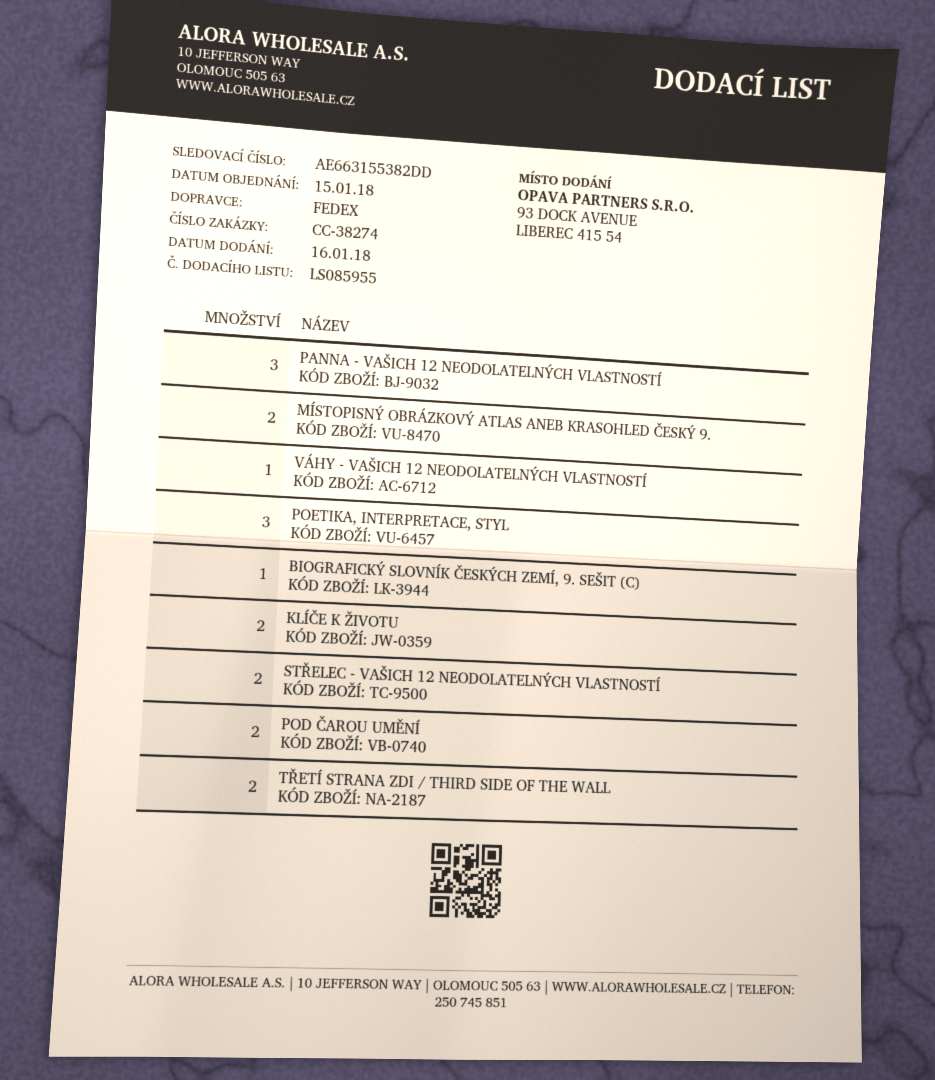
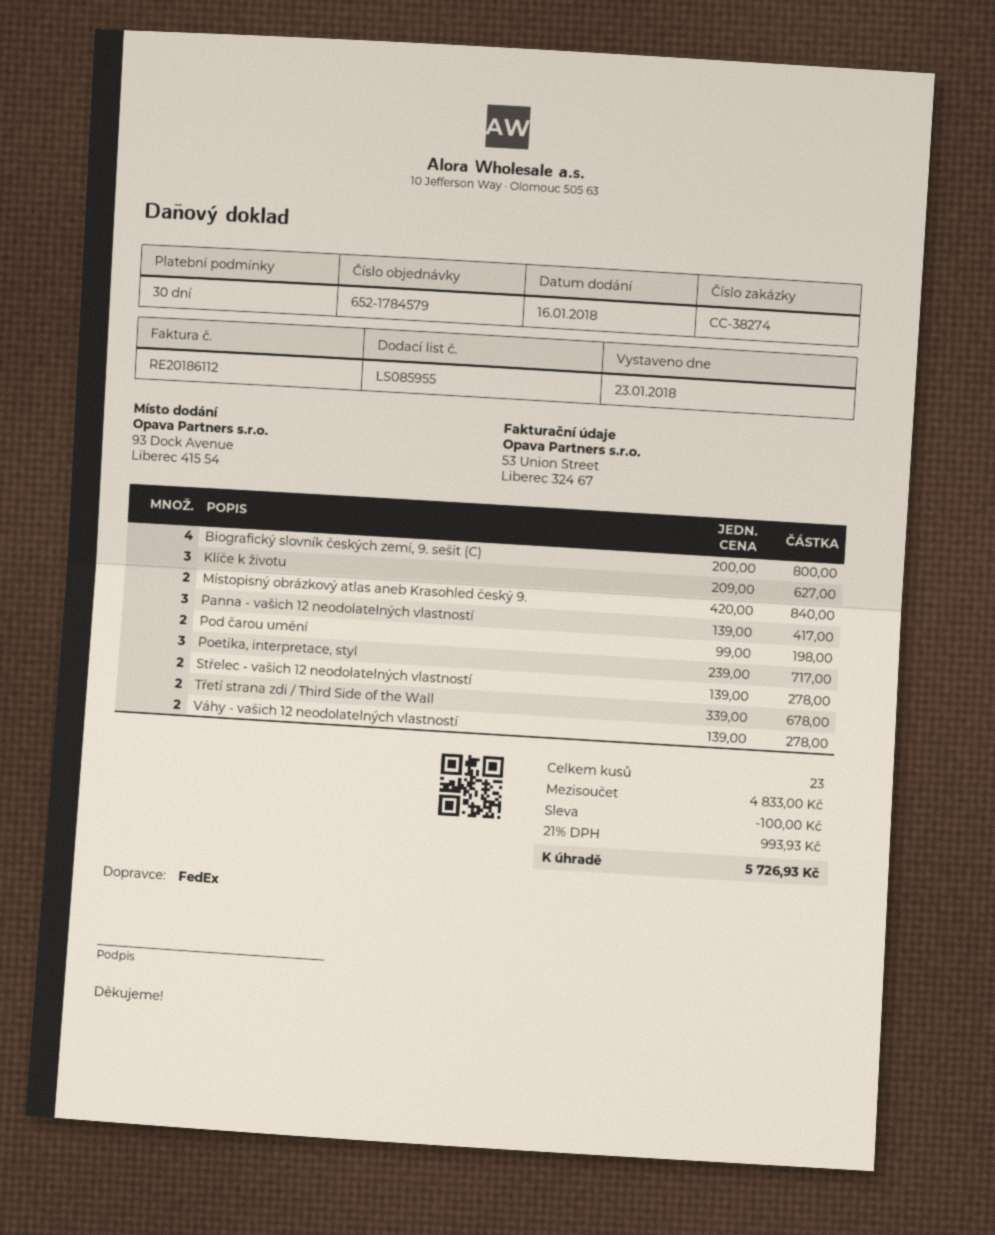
VÁHY - VAŠICH 12 NEODOLATELNÝCH VLASTNOSTÍ: 1 -> 2
BIOGRAFICKÝ SLOVNÍK ČESKÝCH ZEMÍ, 9. SEŠIT (C): 1 -> 4
KLÍČE K ŽIVOTU: 2 -> 3

